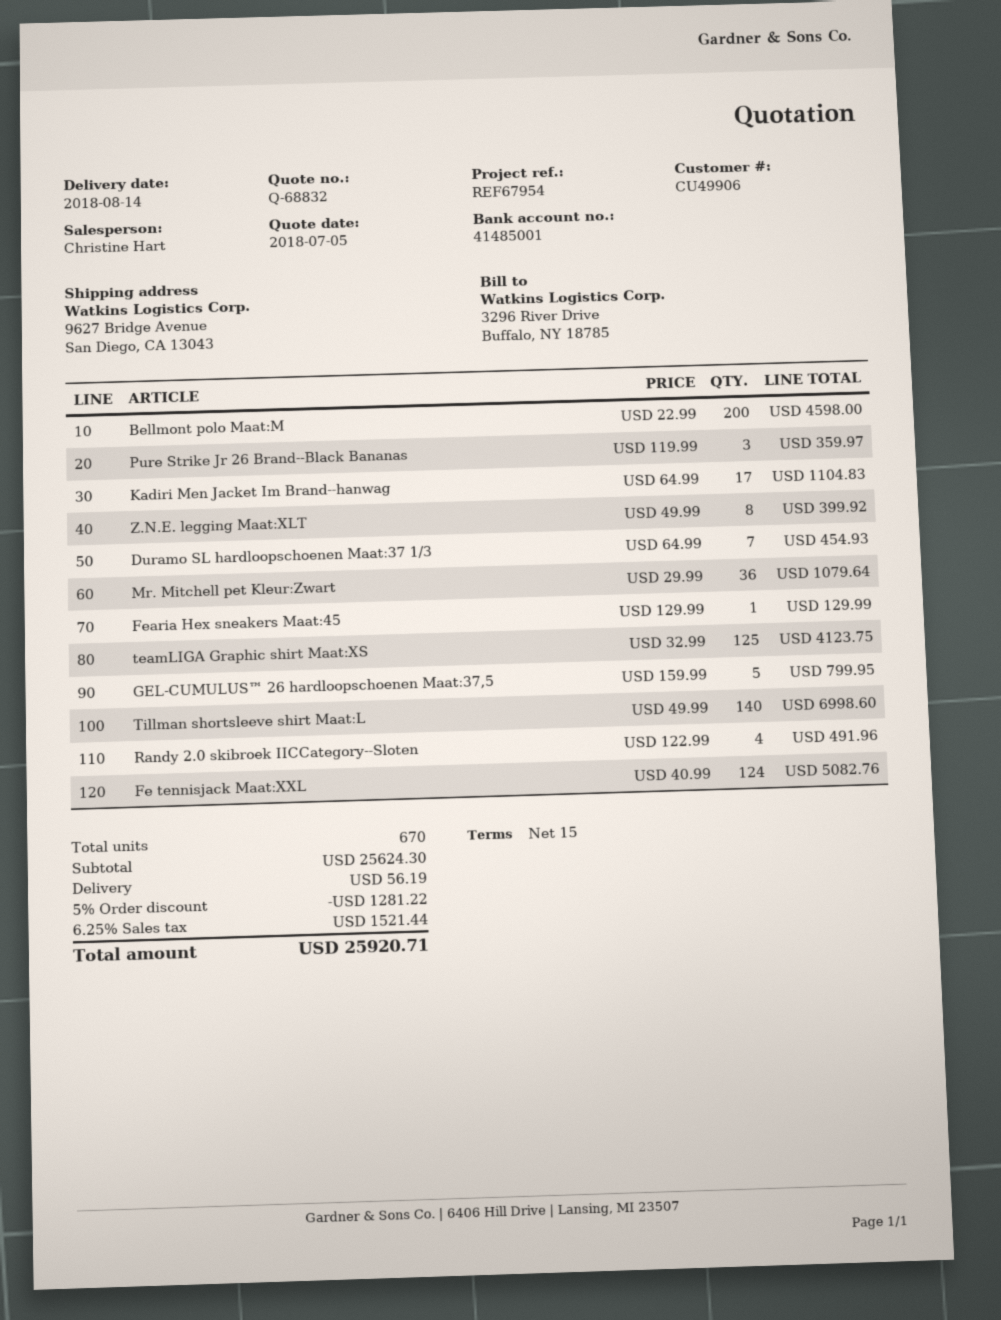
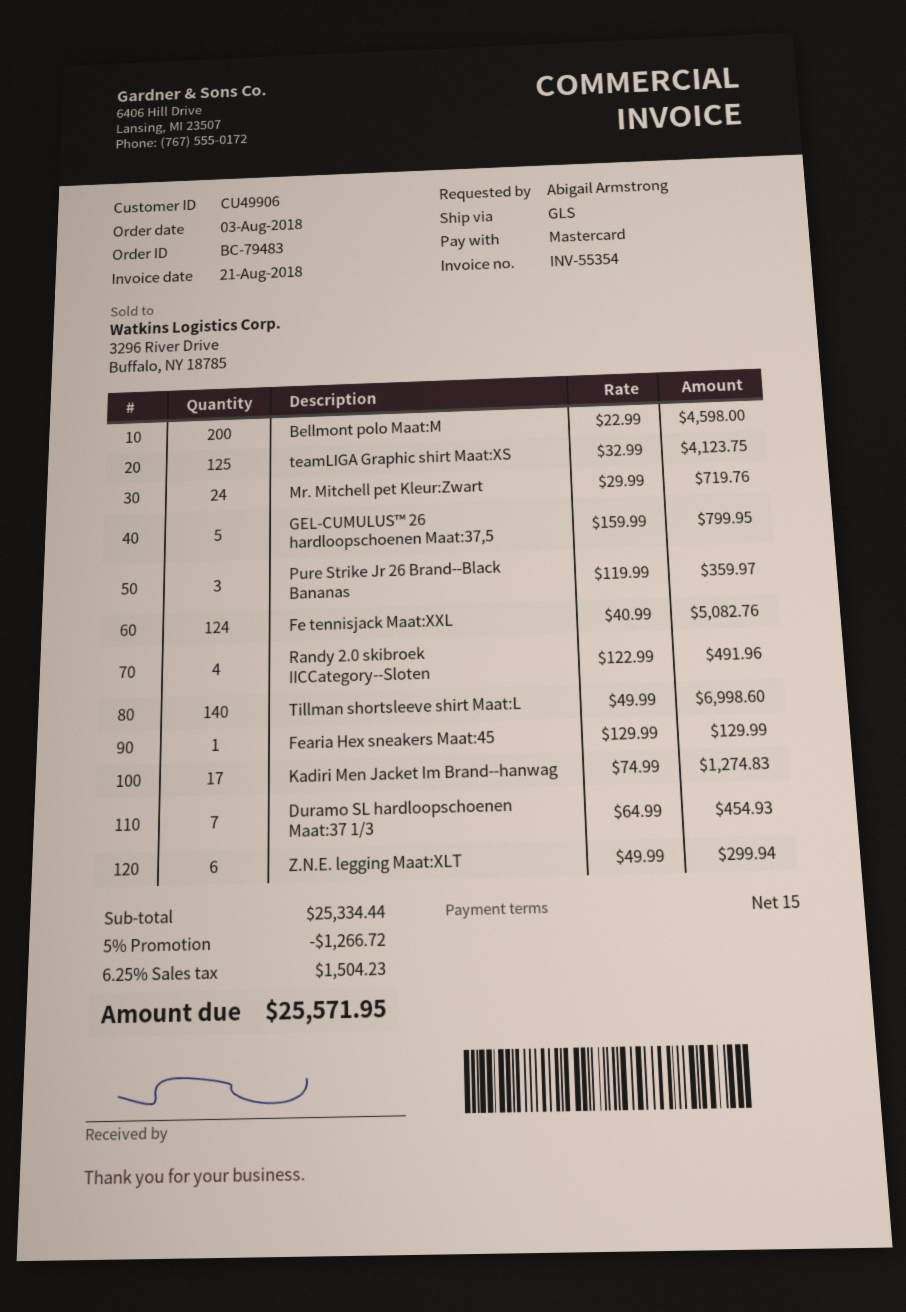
Kadiri Men Jacket Im Brand--hanwag: 17 x 64.99 = 1104.83 -> 17 x 74.99 = 1274.83
Z.N.E. legging Maat:XLT: 8 x 49.99 = 399.92 -> 6 x 49.99 = 299.94
Mr. Mitchell pet Kleur:Zwart: 36 x 29.99 = 1079.64 -> 24 x 29.99 = 719.76
subtotal: 25624.30 -> 25334.44
discount: 5% = 1281.22 -> 5% = 1266.72
shipping: 56.19 -> none
tax: 6.25% = 1521.44 -> 6.25% = 1504.23
total: 25920.71 -> 25571.95

